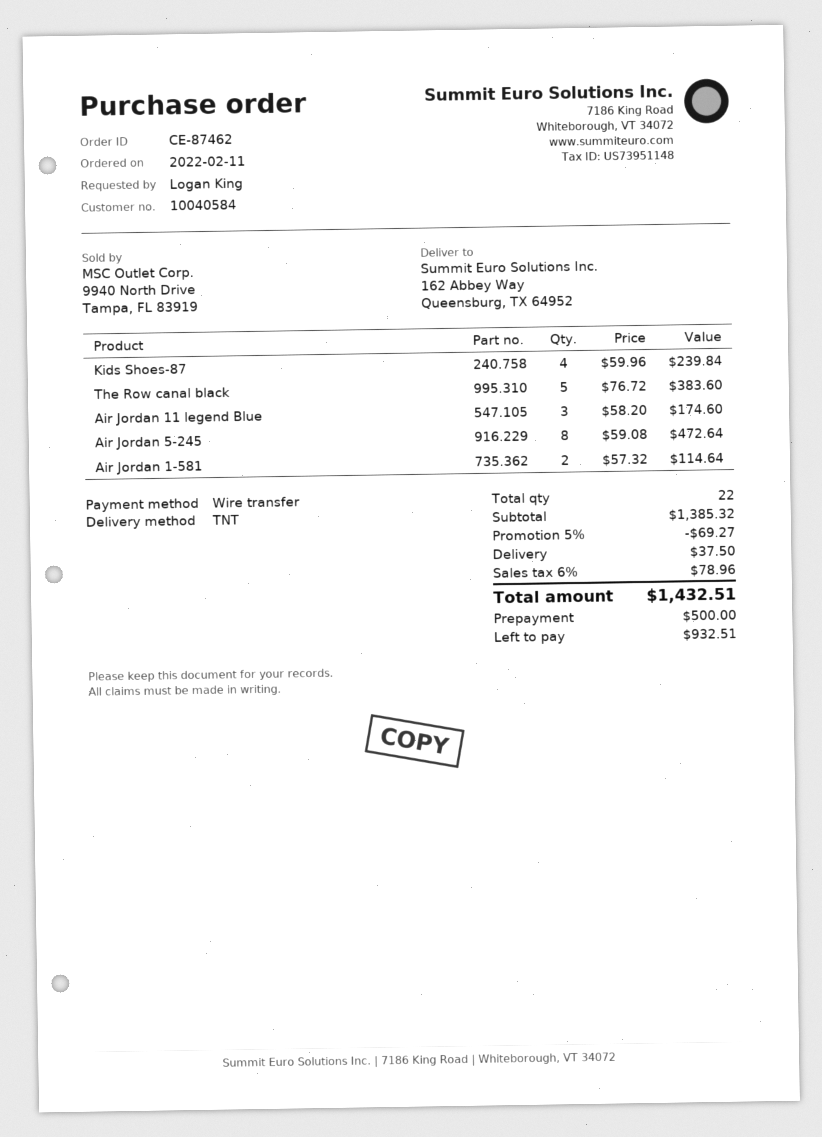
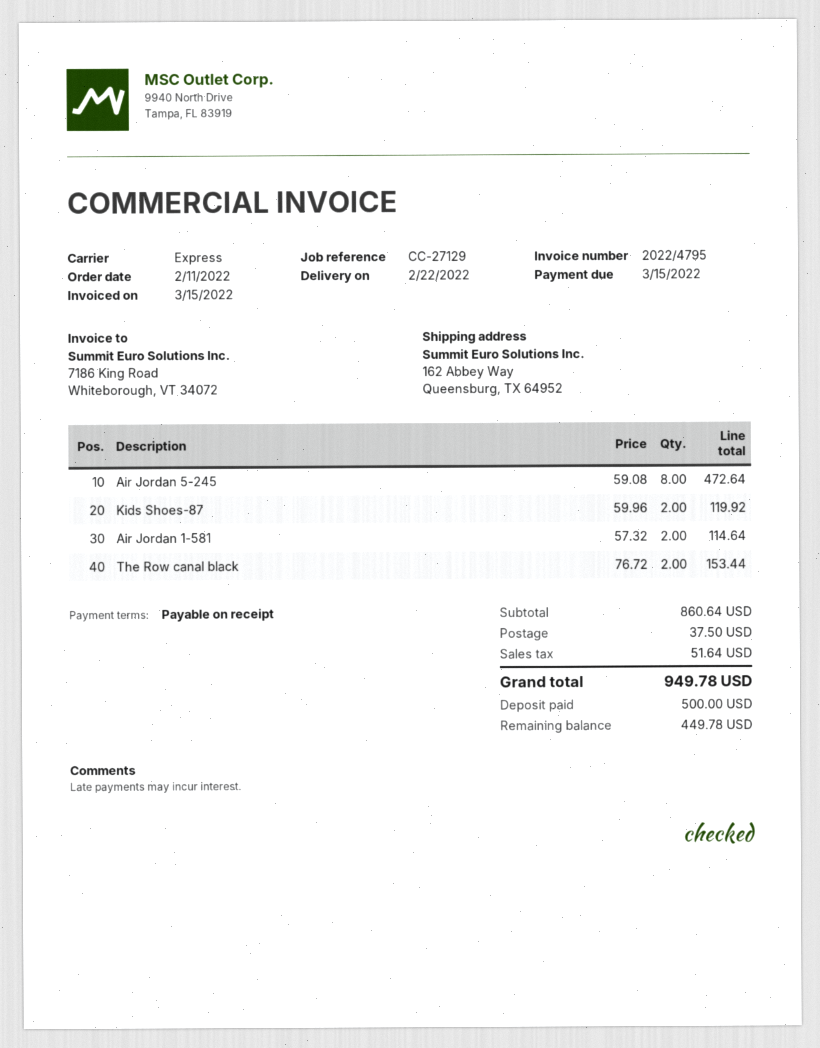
shipping method: TNT -> express
Kids Shoes-87: 4 x 59.96 = 239.84 -> 2 x 59.96 = 119.92
The Row canal black: 5 x 76.72 = 383.60 -> 2 x 76.72 = 153.44
Air Jordan 11 legend Blue: 3 x 58.20 = 174.60 -> none
subtotal: 1385.32 -> 860.64
discount: 5% = 69.27 -> none
tax: 78.96 -> 51.64
total: 1432.51 -> 949.78
balance: 932.51 -> 449.78

